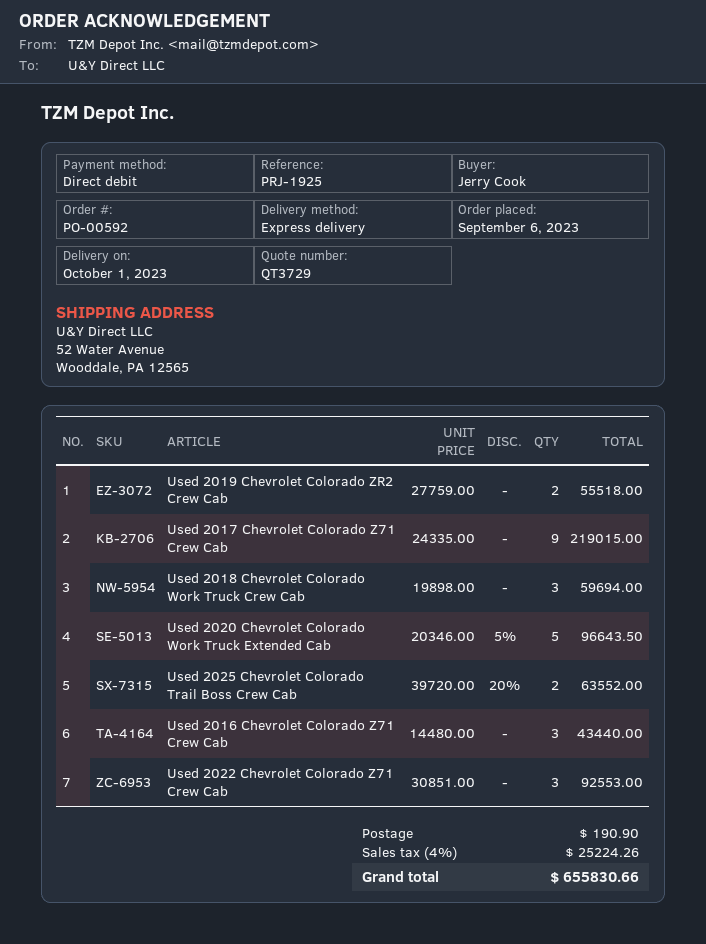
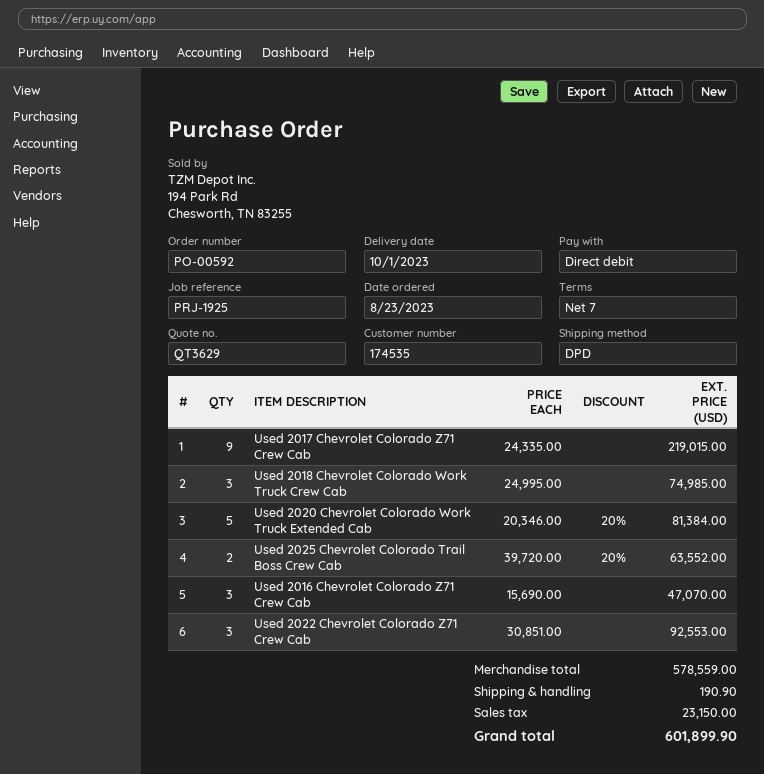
quote number: QT3729 -> QT3629
order date: 2023-09-06 -> 2023-08-23
shipping method: express -> DPD
Used 2019 Chevrolet Colorado ZR2 Crew Cab: 2 x 27759.00 = 55518.00 -> none
Used 2018 Chevrolet Colorado Work Truck Crew Cab: 3 x 19898.00 = 59694.00 -> 3 x 24995.00 = 74985.00
Used 2020 Chevrolet Colorado Work Truck Extended Cab: 5 x 20346.00 - 5% = 96643.50 -> 5 x 20346.00 - 20% = 81384.00
Used 2016 Chevrolet Colorado Z71 Crew Cab: 3 x 14480.00 = 43440.00 -> 3 x 15690.00 = 47070.00
tax: 25224.26 -> 23150.00
total: 655830.66 -> 601899.90

